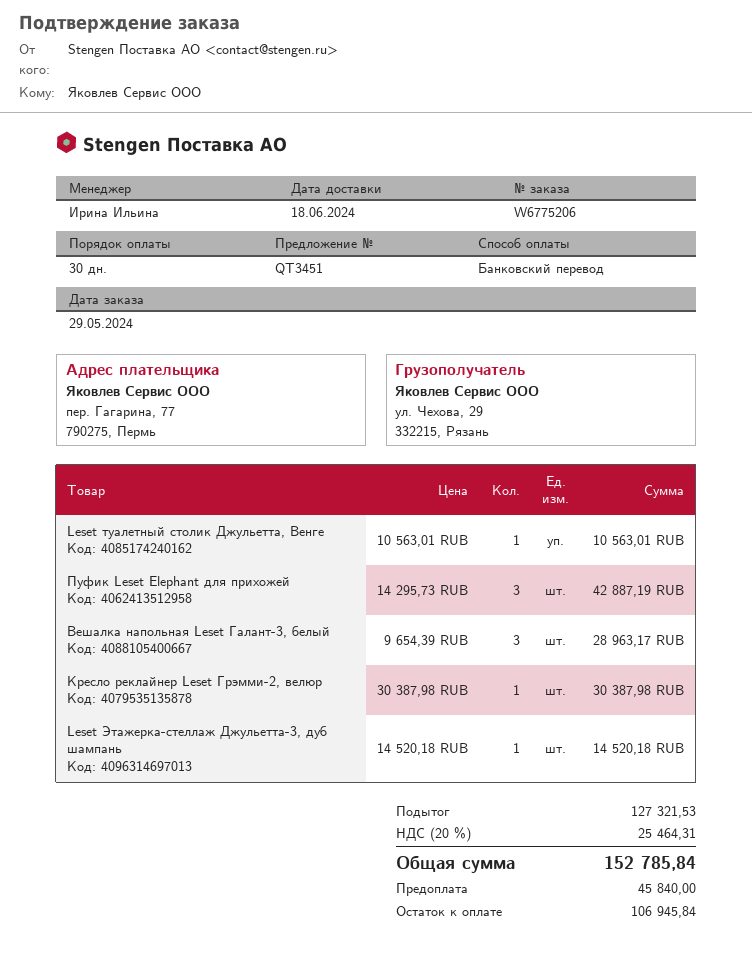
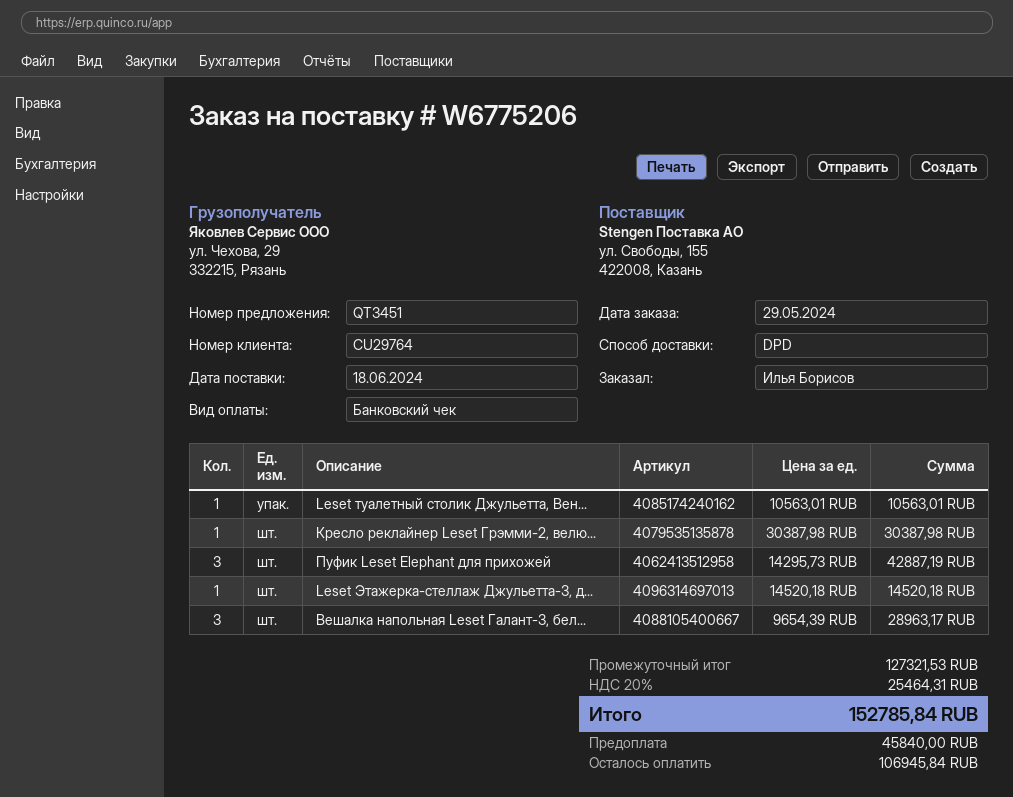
payment method: bank transfer -> cheque

